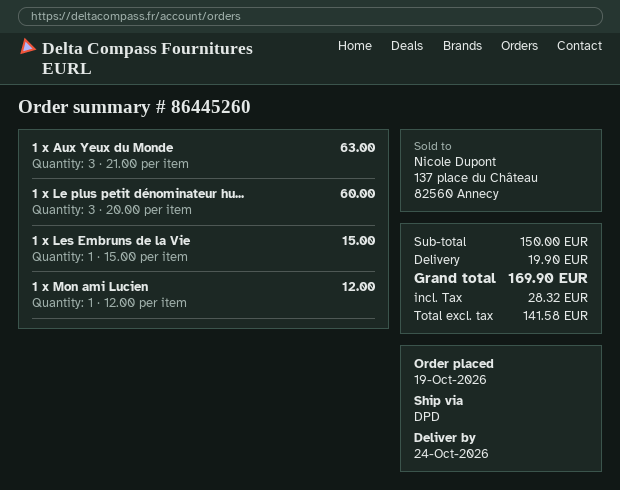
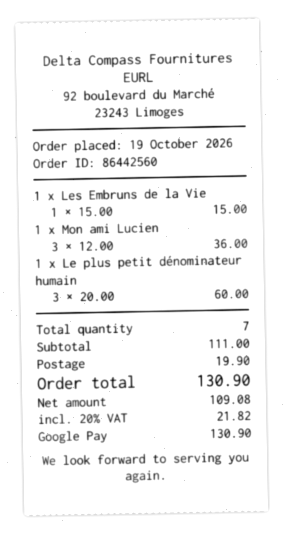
order number: 86445260 -> 86442560
1 x Aux Yeux du Monde: 3 x 21.00 = 63.00 -> none
1 x Mon ami Lucien: 1 x 12.00 = 12.00 -> 3 x 12.00 = 36.00
subtotal: 150.00 -> 111.00
net: 141.58 -> 109.08
tax: 28.32 -> 21.82
total: 169.90 -> 130.90

